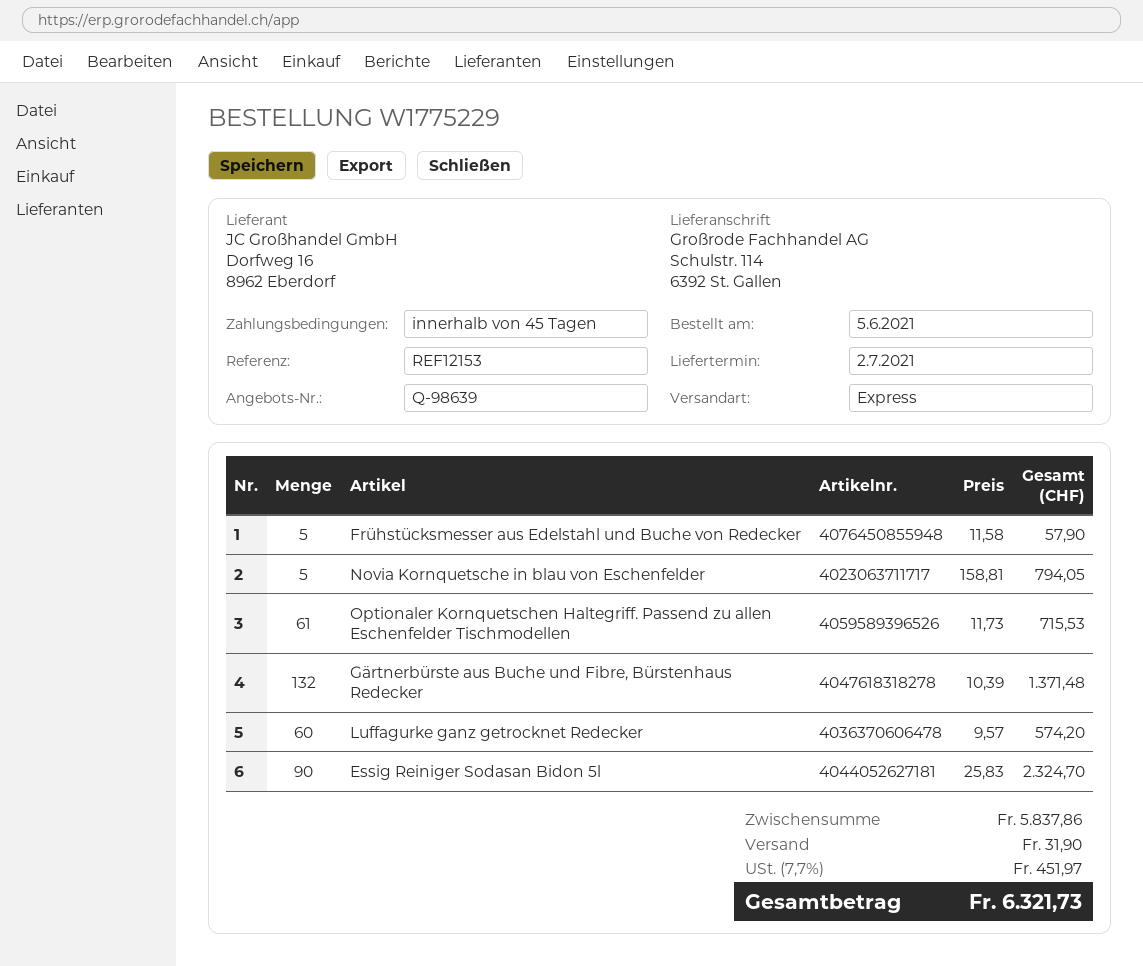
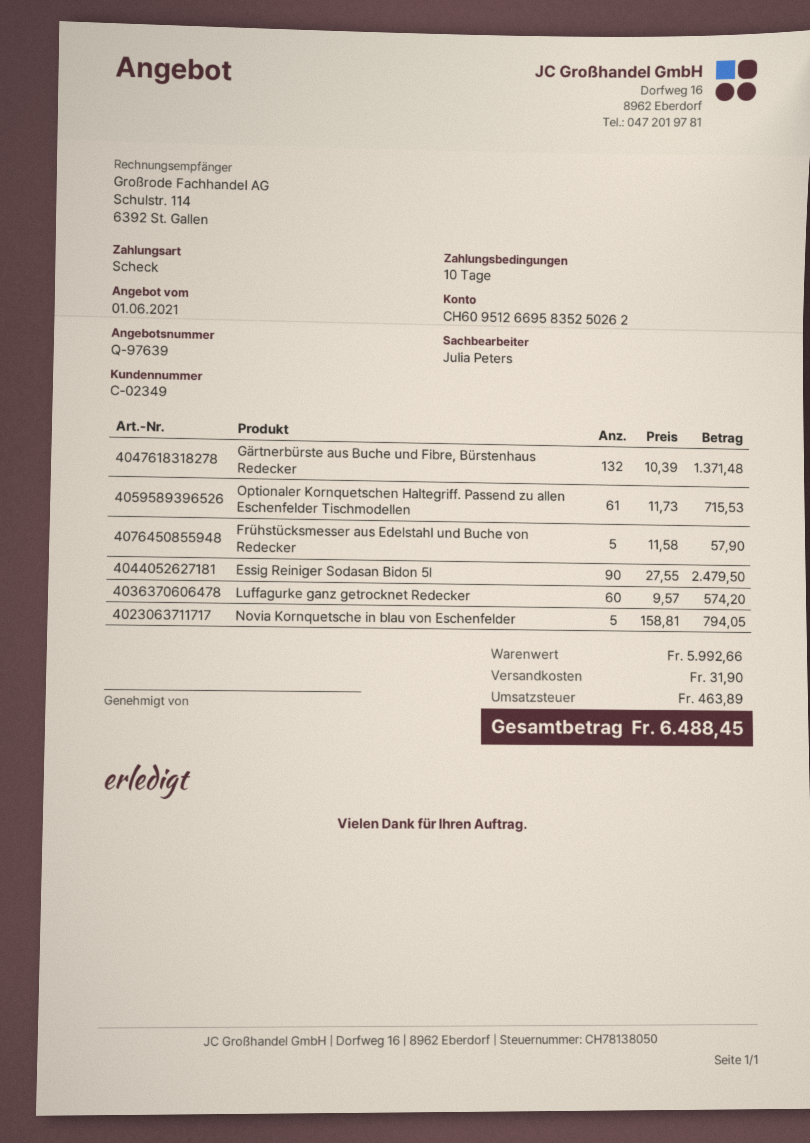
quote number: Q-98639 -> Q-97639
payment terms: 45 days -> 10 days
Essig Reiniger Sodasan Bidon 5l: 90 x 25.83 = 2324.70 -> 90 x 27.55 = 2479.50
subtotal: 5837.86 -> 5992.66
tax: 451.97 -> 463.89
total: 6321.73 -> 6488.45

